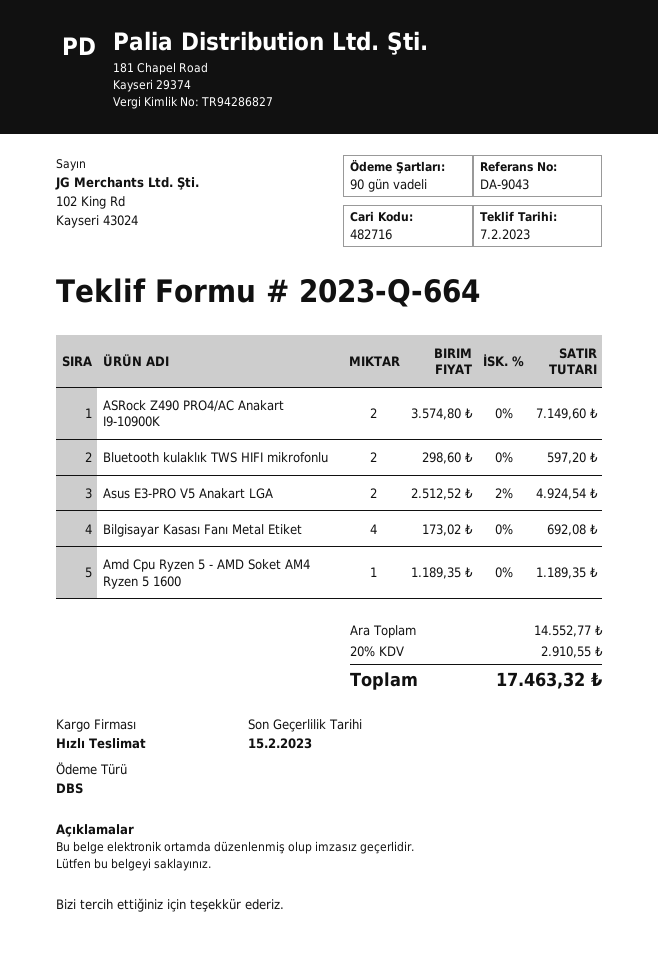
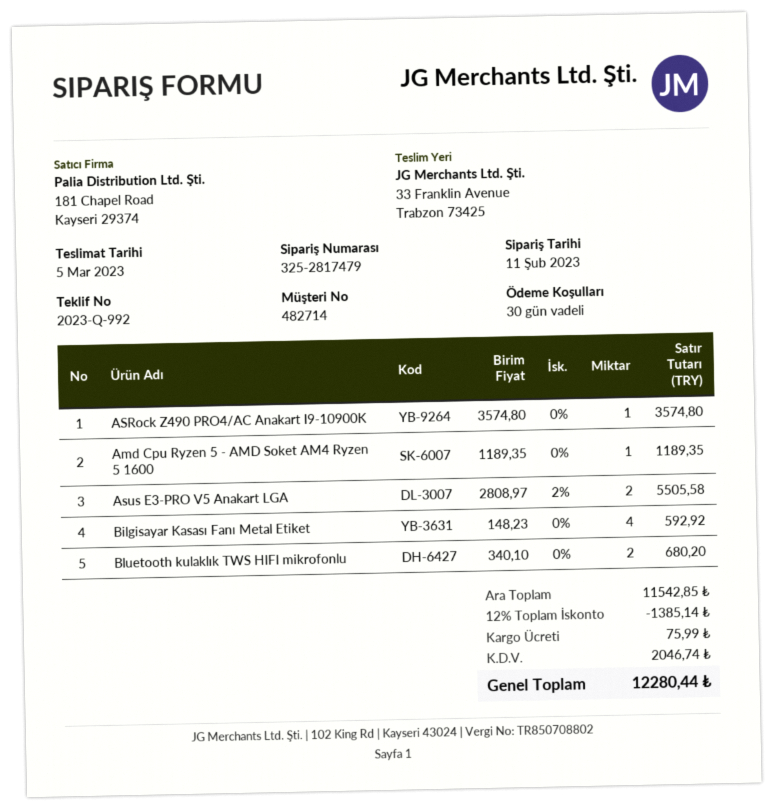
quote number: 2023-Q-664 -> 2023-Q-992
payment terms: 90 days -> 30 days
customer number: 482716 -> 482714
ASRock Z490 PRO4/AC Anakart I9-10900K: 2 x 3574.80 = 7149.60 -> 1 x 3574.80 = 3574.80
Bluetooth kulaklık TWS HIFI mikrofonlu: 2 x 298.60 = 597.20 -> 2 x 340.10 = 680.20
Asus E3-PRO V5 Anakart LGA: 2 x 2512.52 - 2% = 4924.54 -> 2 x 2808.97 - 2% = 5505.58
Bilgisayar Kasası Fanı Metal Etiket: 4 x 173.02 = 692.08 -> 4 x 148.23 = 592.92
subtotal: 14552.77 -> 11542.85
discount: none -> 12% = 1385.14
shipping: none -> 75.99
tax: 2910.55 -> 2046.74
total: 17463.32 -> 12280.44

